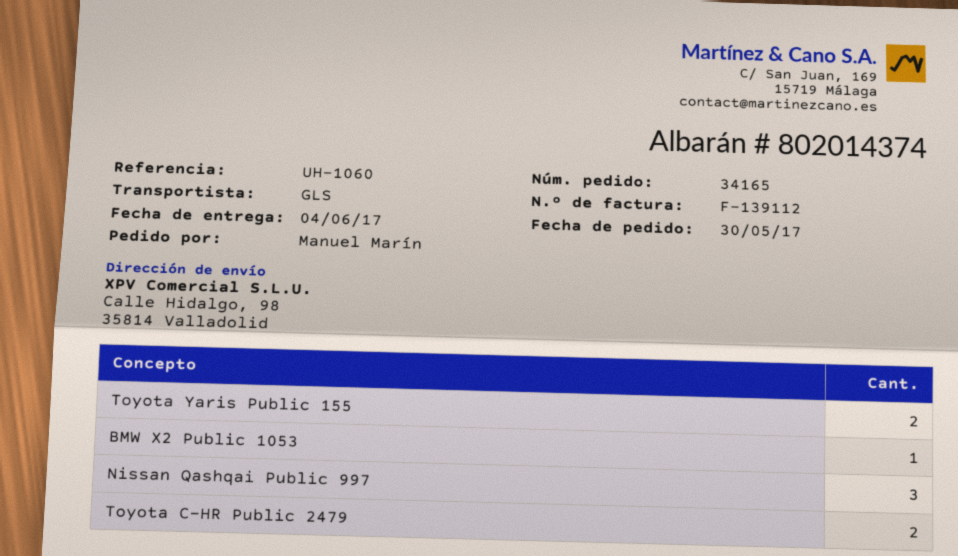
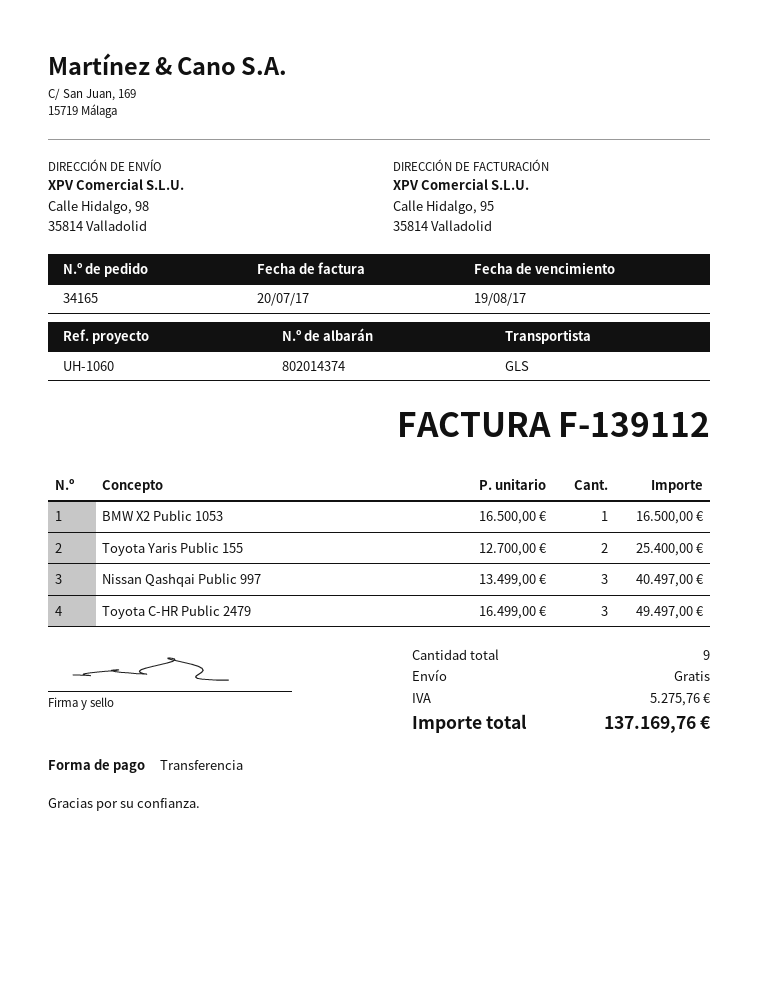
Toyota C-HR Public 2479: 2 -> 3

